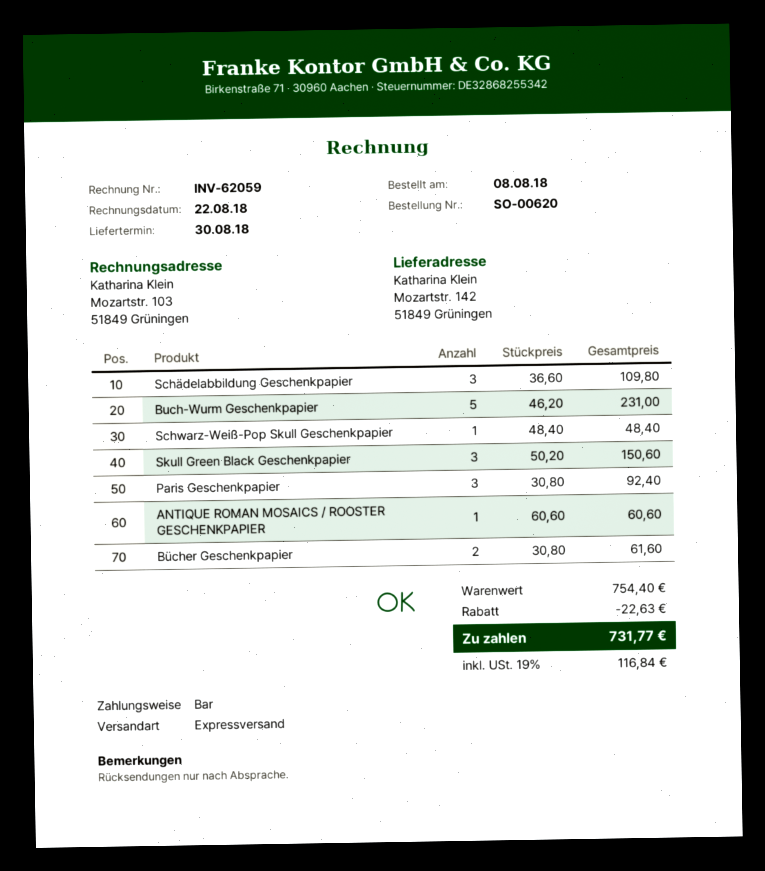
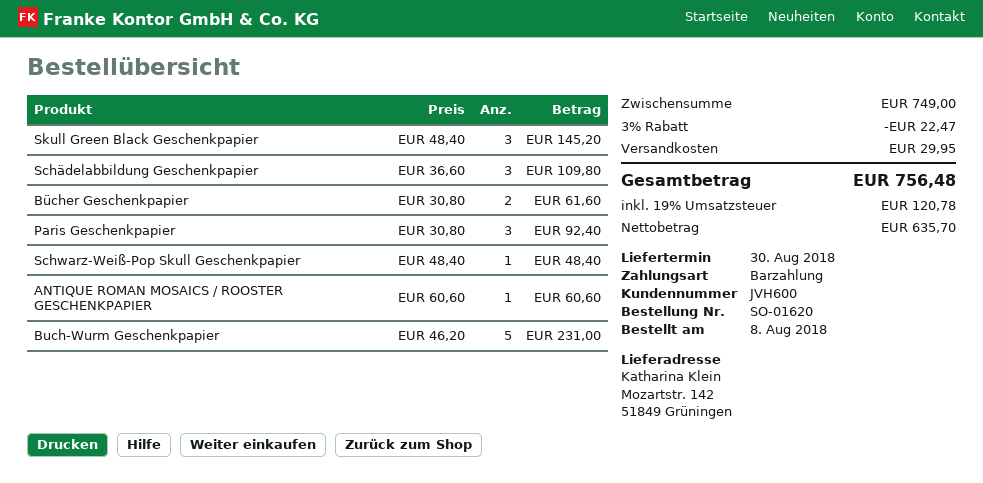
order number: SO-00620 -> SO-01620
Skull Green Black Geschenkpapier: 3 x 50.20 = 150.60 -> 3 x 48.40 = 145.20
subtotal: 754.40 -> 749.00
discount: 22.63 -> 22.47
shipping: none -> 29.95
tax: 19% = 116.84 -> 19% = 120.78
total: 731.77 -> 756.48

